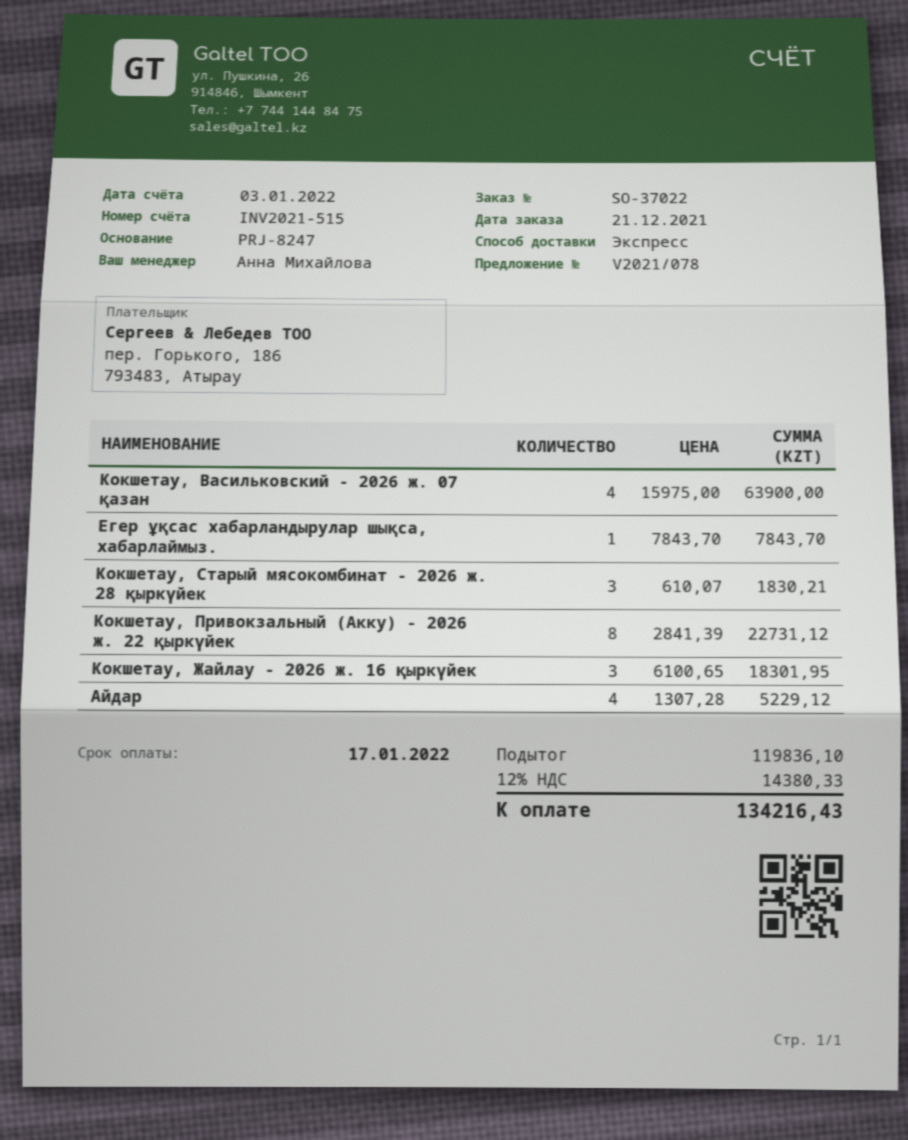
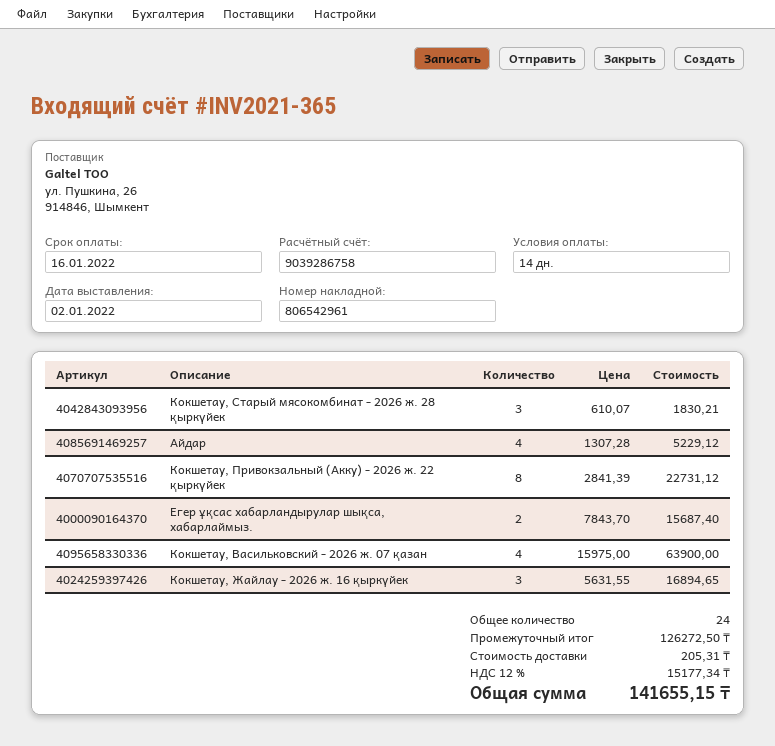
invoice number: INV2021-515 -> INV2021-365
invoice date: 2022-01-03 -> 2022-01-02
due date: 2022-01-17 -> 2022-01-16
Егер ұқсас хабарландырулар шықса, хабарлаймыз.: 1 x 7843.70 = 7843.70 -> 2 x 7843.70 = 15687.40
Кокшетау, Жайлау - 2026 ж. 16 қыркүйек: 3 x 6100.65 = 18301.95 -> 3 x 5631.55 = 16894.65
subtotal: 119836.10 -> 126272.50
shipping: none -> 205.31
tax: 12% = 14380.33 -> 12% = 15177.34
total: 134216.43 -> 141655.15

